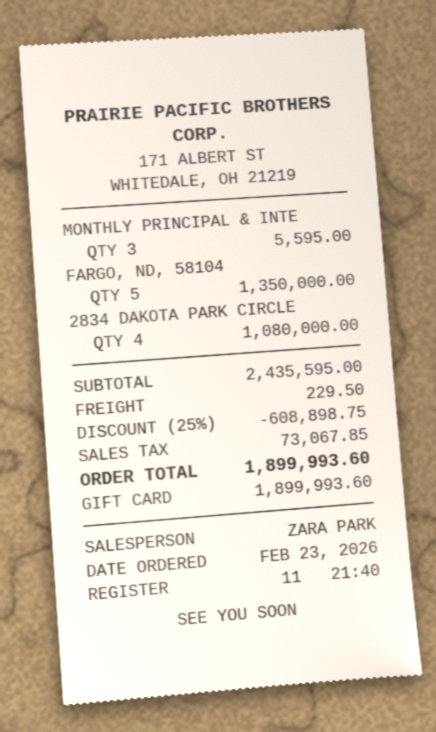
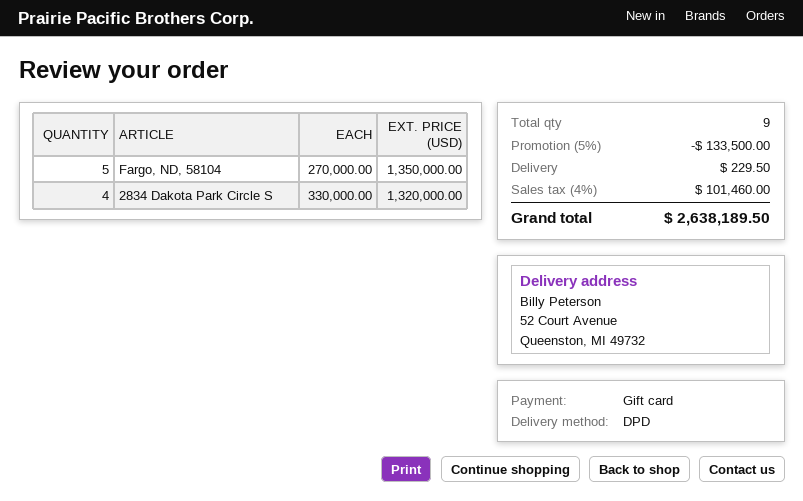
MONTHLY PRINCIPAL & INTE: 3 for 5595.00 -> none
2834 DAKOTA PARK CIRCLE: 4 for 1080000.00 -> 4 for 1320000.00
discount: 25% = 608898.75 -> 5% = 133500.00
tax: 73067.85 -> 101460.00
total: 1899993.60 -> 2638189.50

